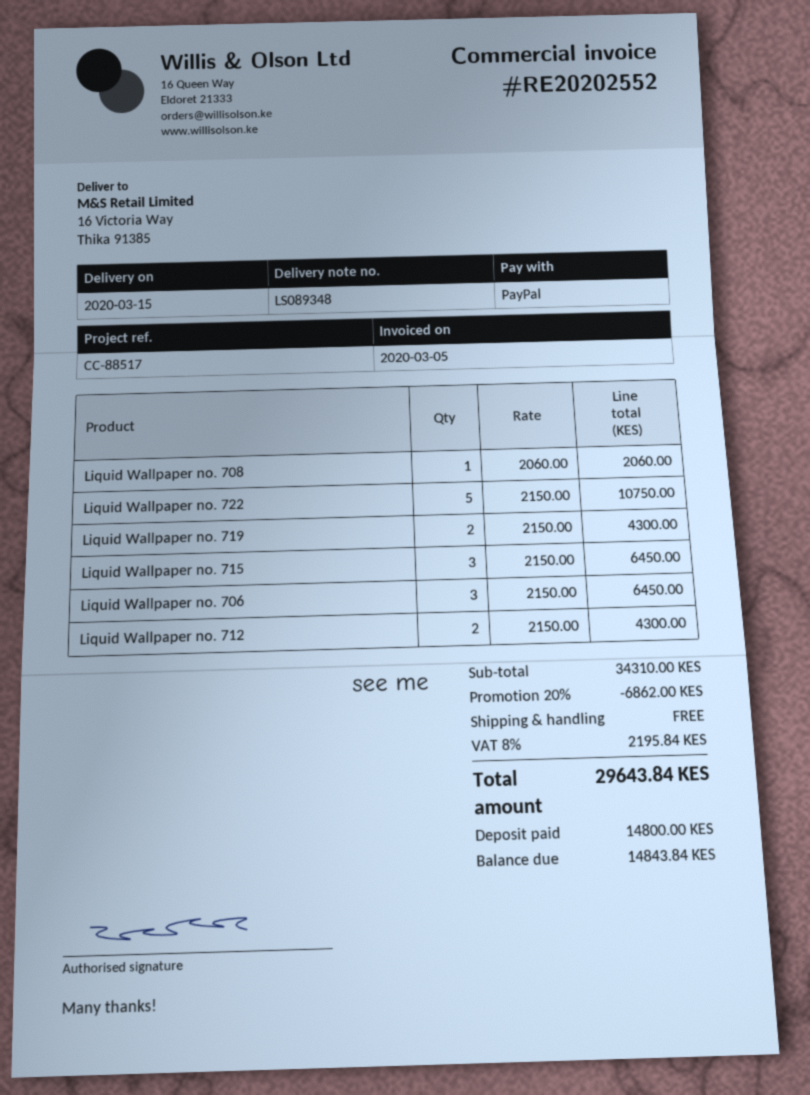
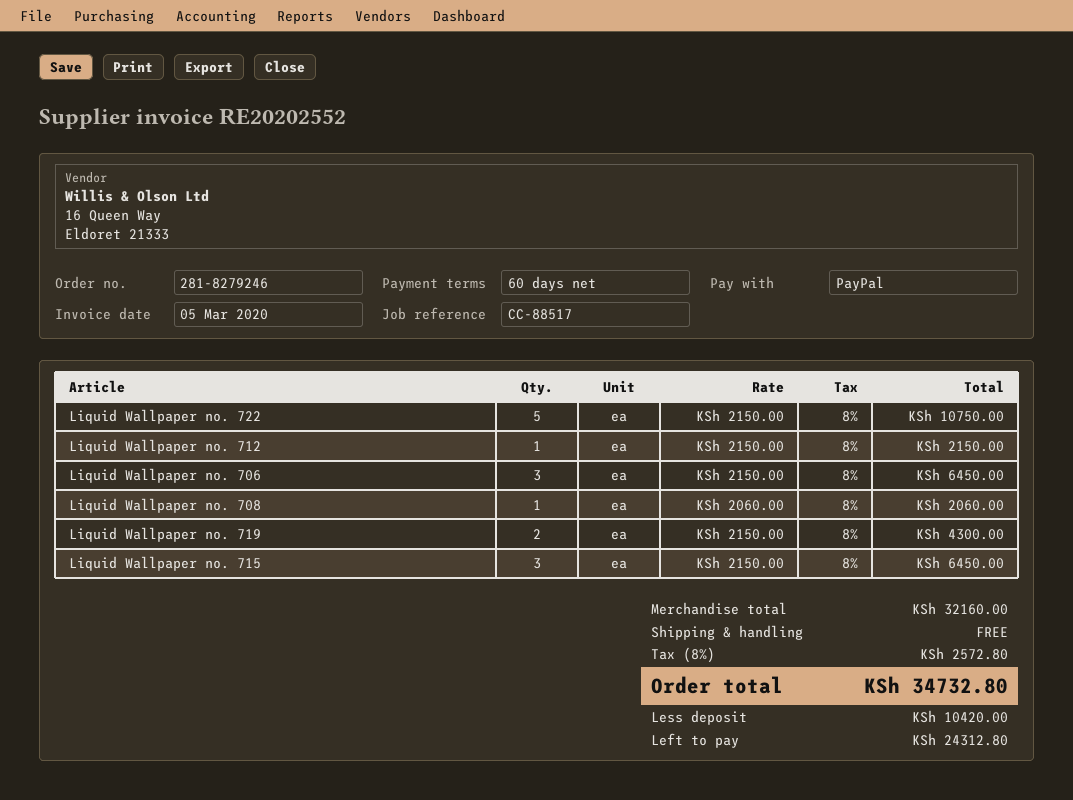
Liquid Wallpaper no. 712: 2 x 2150.00 = 4300.00 -> 1 x 2150.00 = 2150.00
subtotal: 34310.00 -> 32160.00
discount: 20% = 6862.00 -> none
tax: 8% = 2195.84 -> 8% = 2572.80
total: 29643.84 -> 34732.80
deposit: 14800.00 -> 10420.00
balance: 14843.84 -> 24312.80

